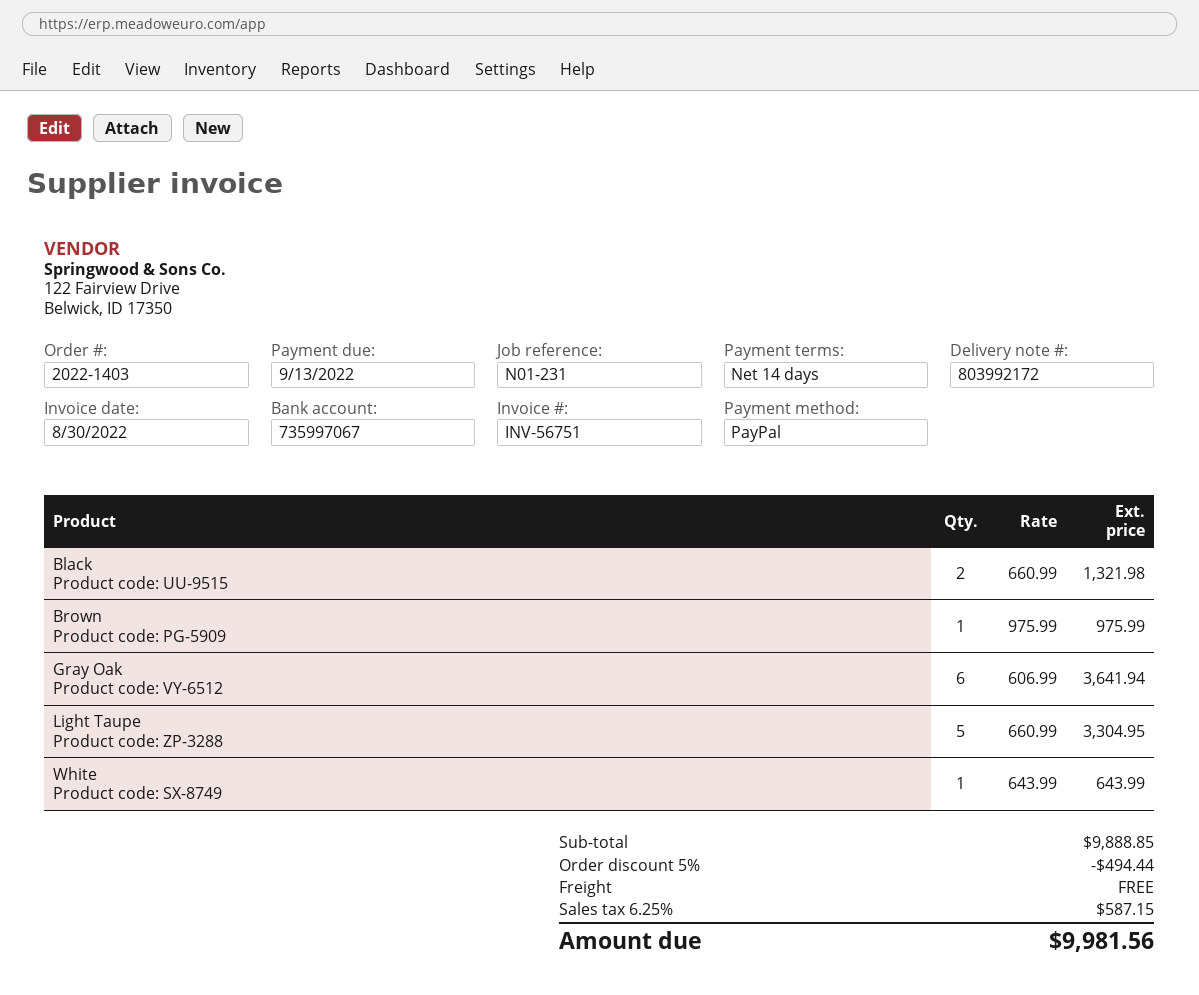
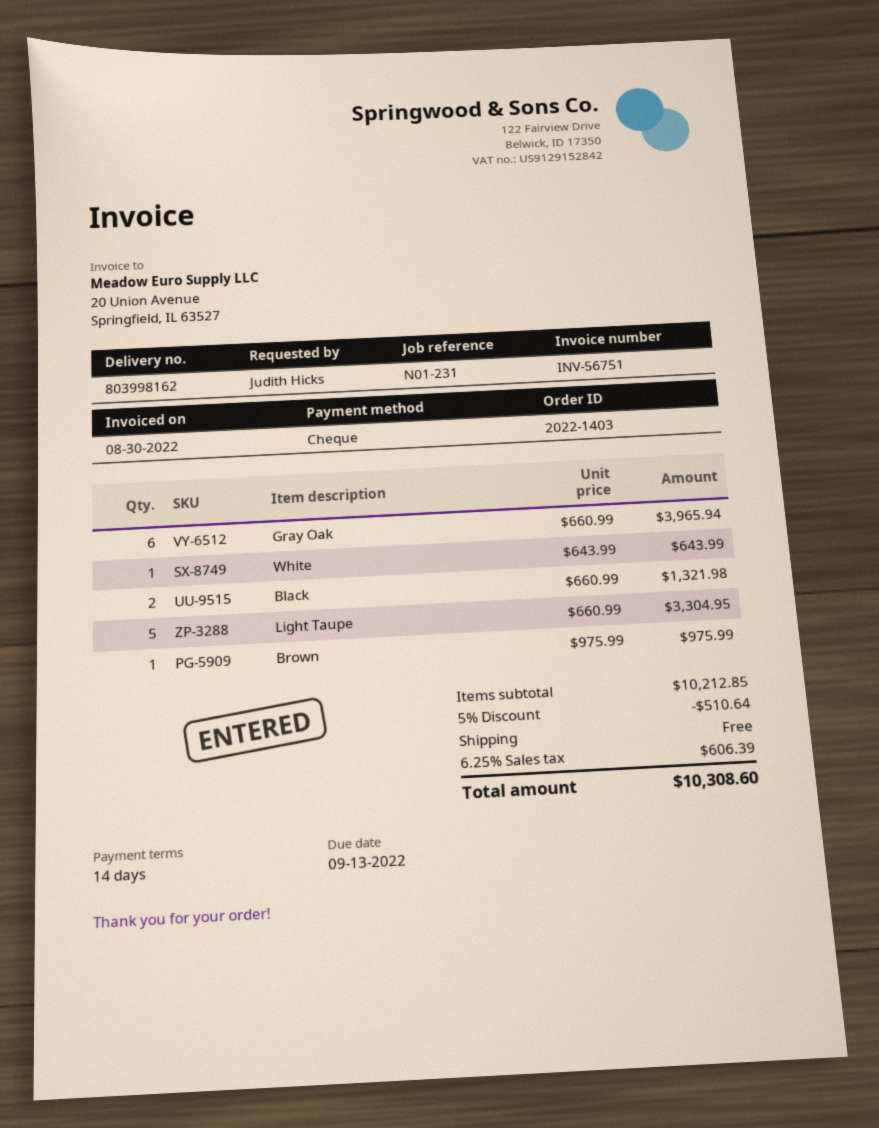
delivery note number: 803992172 -> 803998162
payment method: PayPal -> cheque
Gray Oak: 6 x 606.99 = 3641.94 -> 6 x 660.99 = 3965.94
subtotal: 9888.85 -> 10212.85
discount: 5% = 494.44 -> 5% = 510.64
tax: 6.25% = 587.15 -> 6.25% = 606.39
total: 9981.56 -> 10308.60

